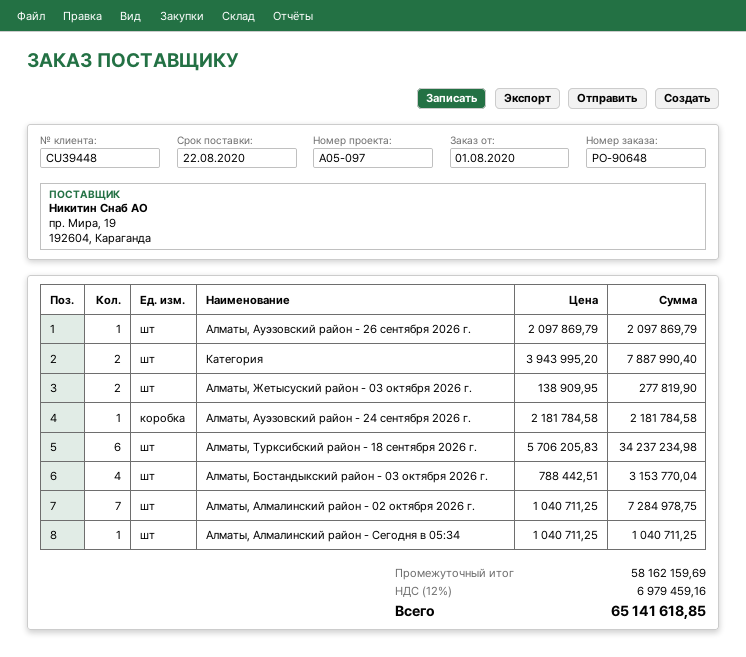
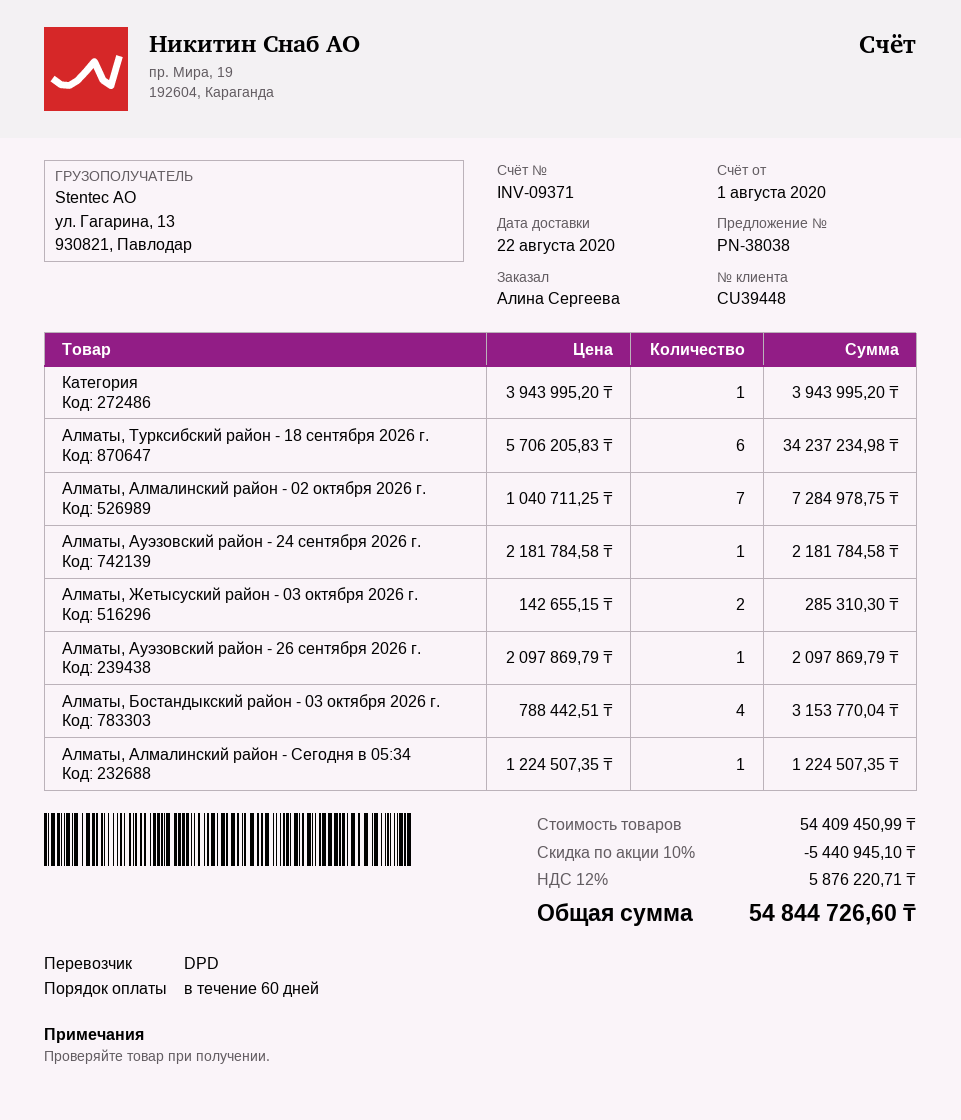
Категория: 2 x 3943995.20 = 7887990.40 -> 1 x 3943995.20 = 3943995.20
Алматы, Жетысуский район - 03 октября 2026 г.: 2 x 138909.95 = 277819.90 -> 2 x 142655.15 = 285310.30
Алматы, Алмалинский район - Сегодня в 05:34: 1 x 1040711.25 = 1040711.25 -> 1 x 1224507.35 = 1224507.35
subtotal: 58162159.69 -> 54409450.99
discount: none -> 10% = 5440945.10
tax: 12% = 6979459.16 -> 12% = 5876220.71
total: 65141618.85 -> 54844726.60

